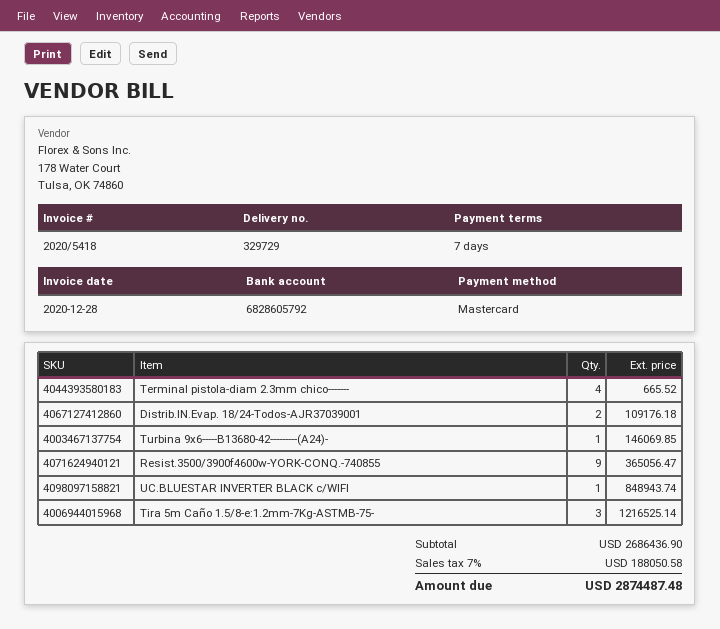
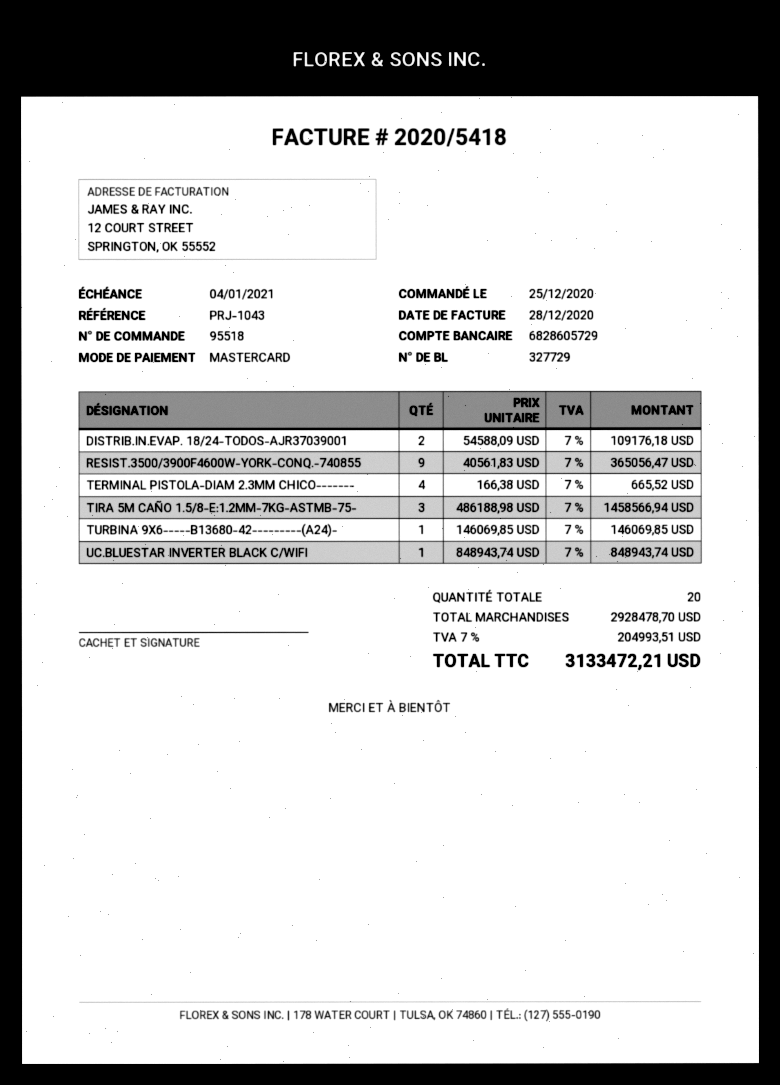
delivery note number: 329729 -> 327729
bank account: 6828605792 -> 6828605729
Tira 5m Caño 1.5/8-e:1.2mm-7Kg-ASTMB-75-: 3 for 1216525.14 -> 3 for 1458566.94
subtotal: 2686436.90 -> 2928478.70
tax: 7% = 188050.58 -> 7% = 204993.51
total: 2874487.48 -> 3133472.21

